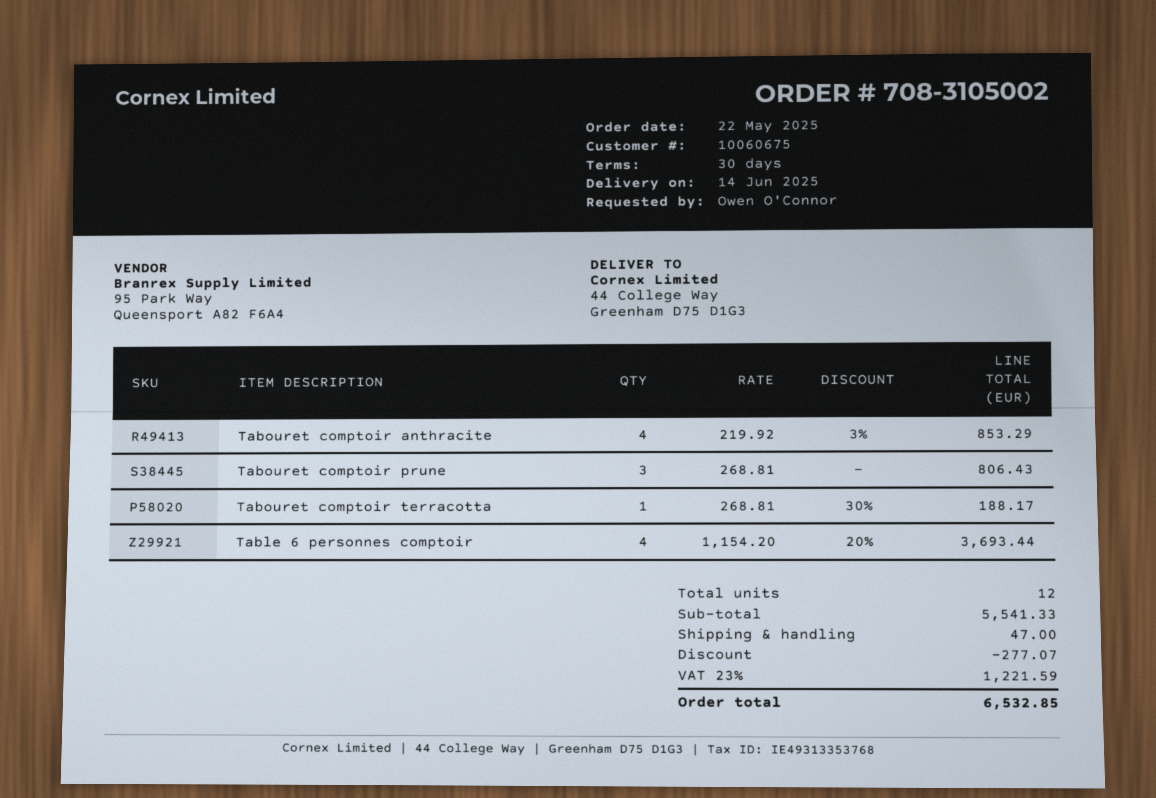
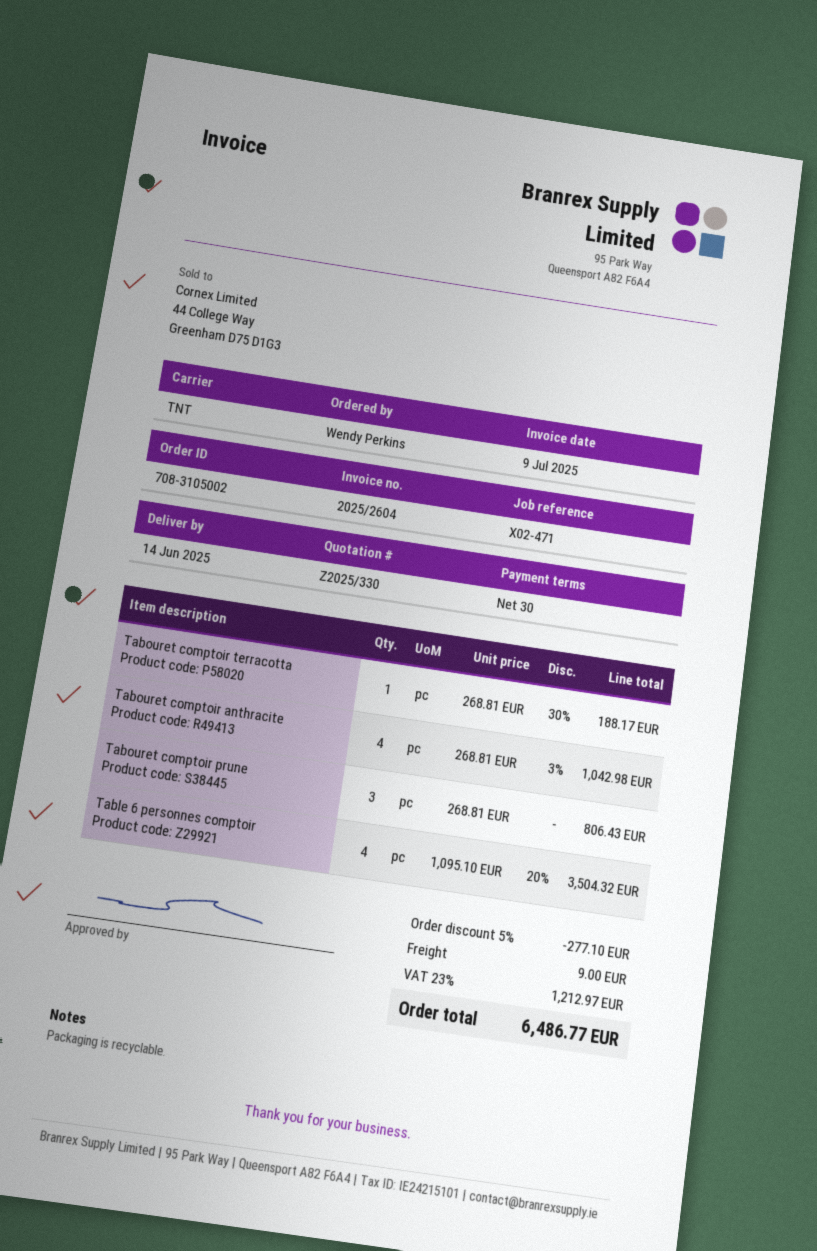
ordered by: Owen O'Connor -> Wendy Perkins
Tabouret comptoir anthracite: 4 x 219.92 - 3% = 853.29 -> 4 x 268.81 - 3% = 1042.98
Table 6 personnes comptoir: 4 x 1154.20 - 20% = 3693.44 -> 4 x 1095.10 - 20% = 3504.32
discount: 277.07 -> 277.10
shipping: 47.00 -> 9.00
tax: 23% = 1221.59 -> 23% = 1212.97
total: 6532.85 -> 6486.77

